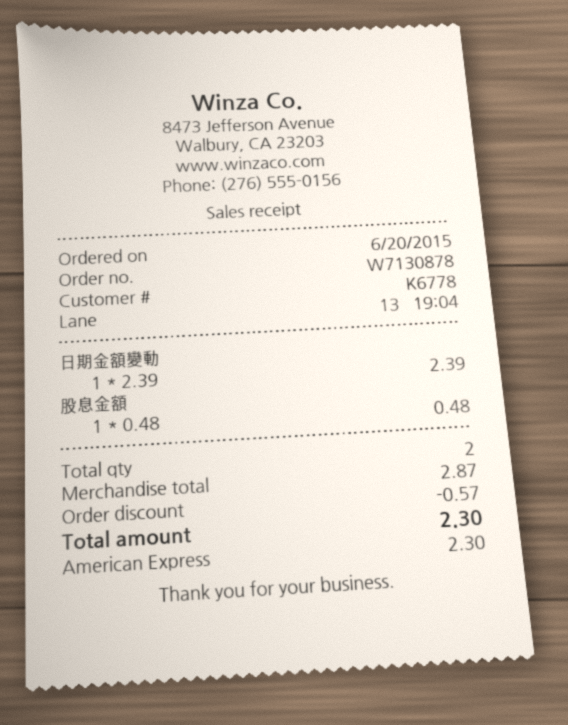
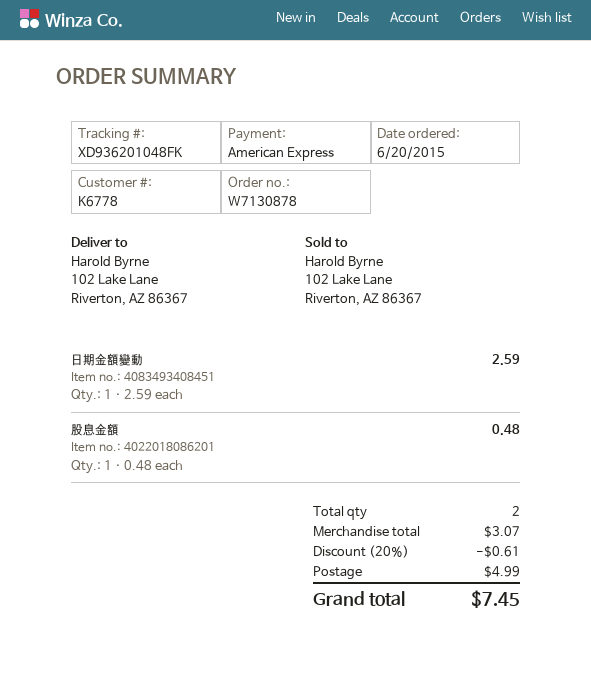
日期金額變動: 1 x 2.39 = 2.39 -> 1 x 2.59 = 2.59
subtotal: 2.87 -> 3.07
discount: 0.57 -> 0.61
shipping: none -> 4.99
total: 2.30 -> 7.45

